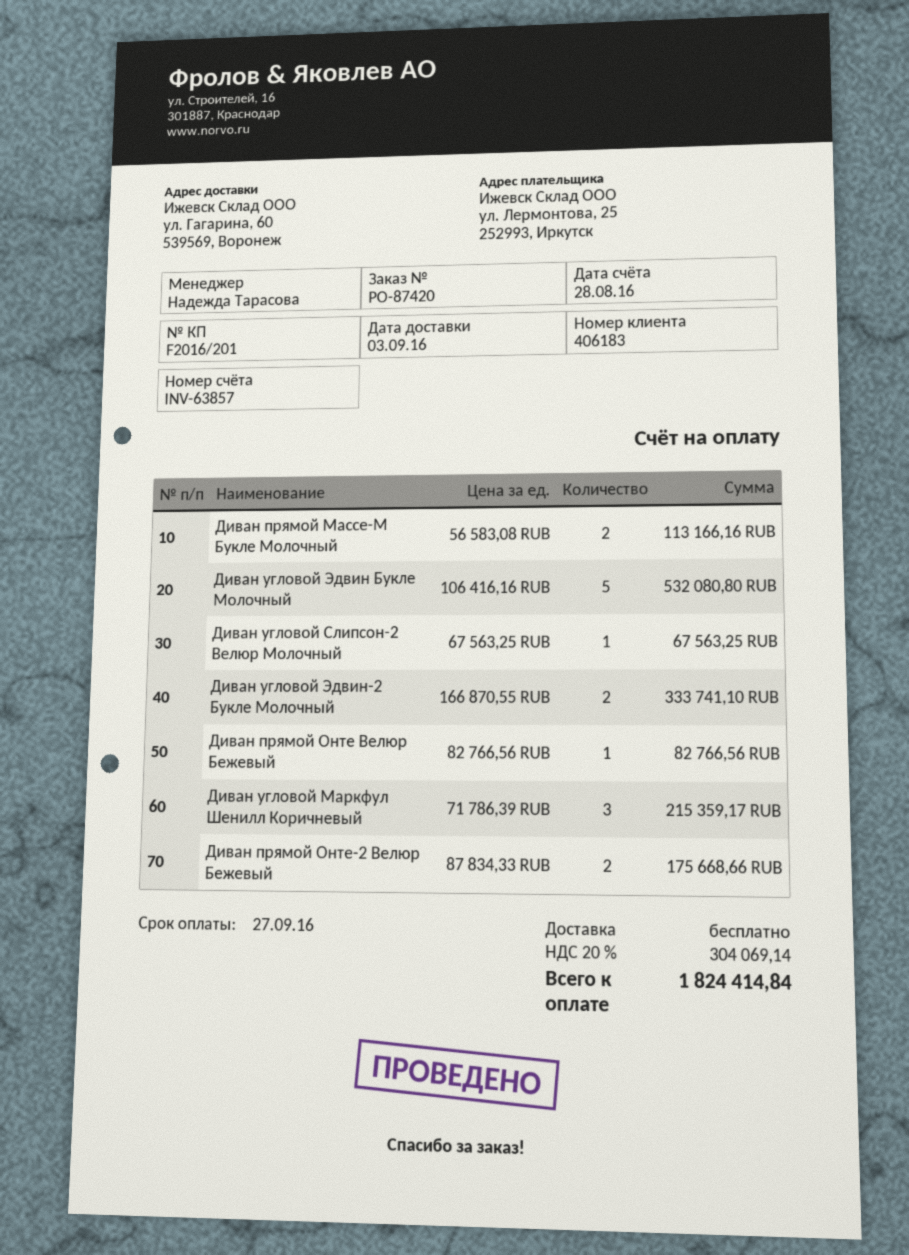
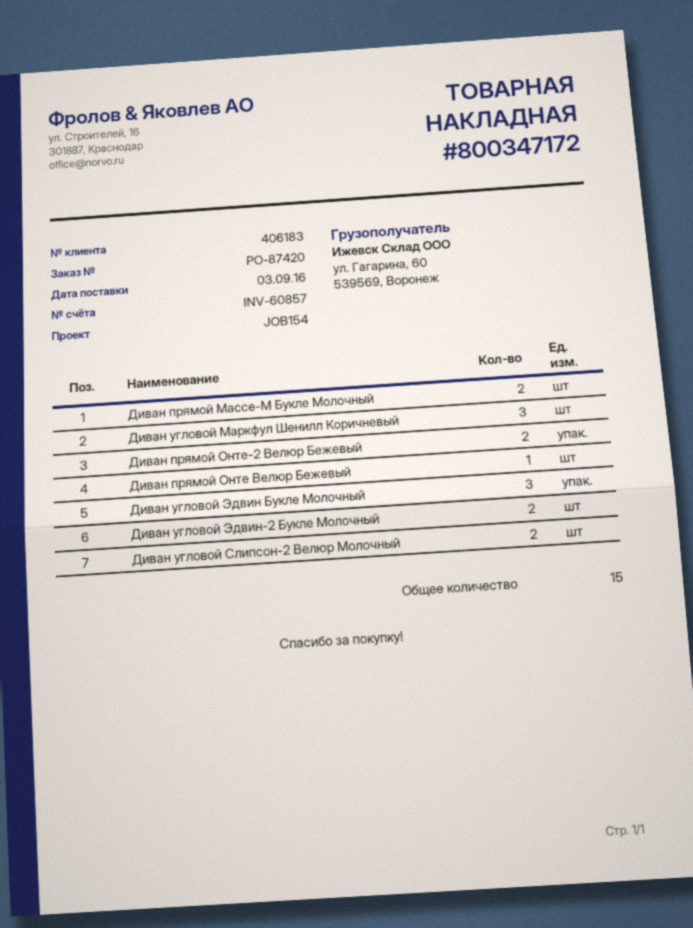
invoice number: INV-63857 -> INV-60857
Диван угловой Эдвин Букле Молочный: 5 -> 3
Диван угловой Слипсон-2 Велюр Молочный: 1 -> 2

